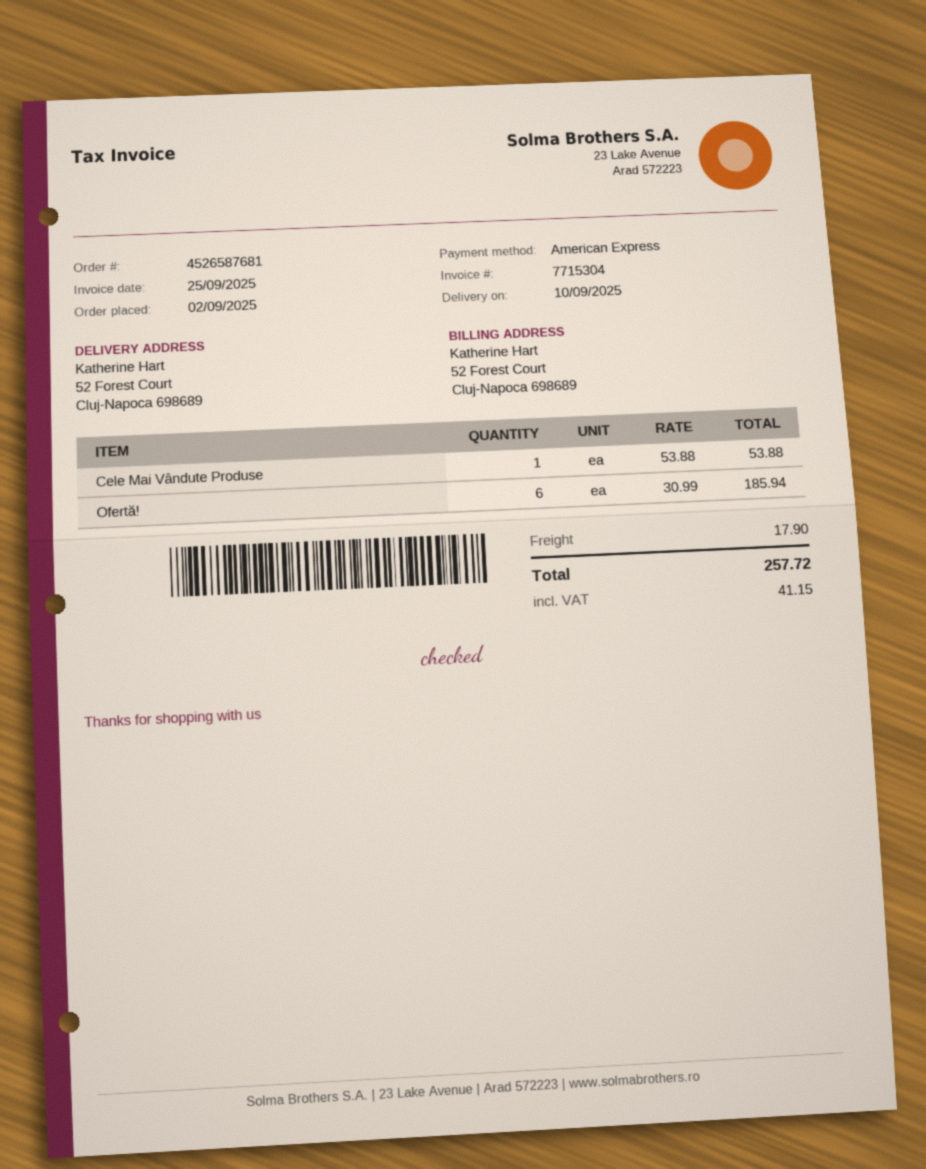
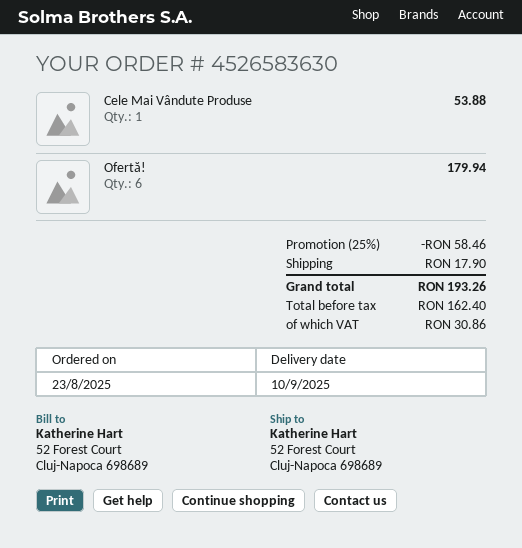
order number: 4526587681 -> 4526583630
order date: 2025-09-02 -> 2025-08-23
Ofertă!: 6 for 185.94 -> 6 for 179.94
discount: none -> 25% = 58.46
tax: 41.15 -> 30.86
total: 257.72 -> 193.26

